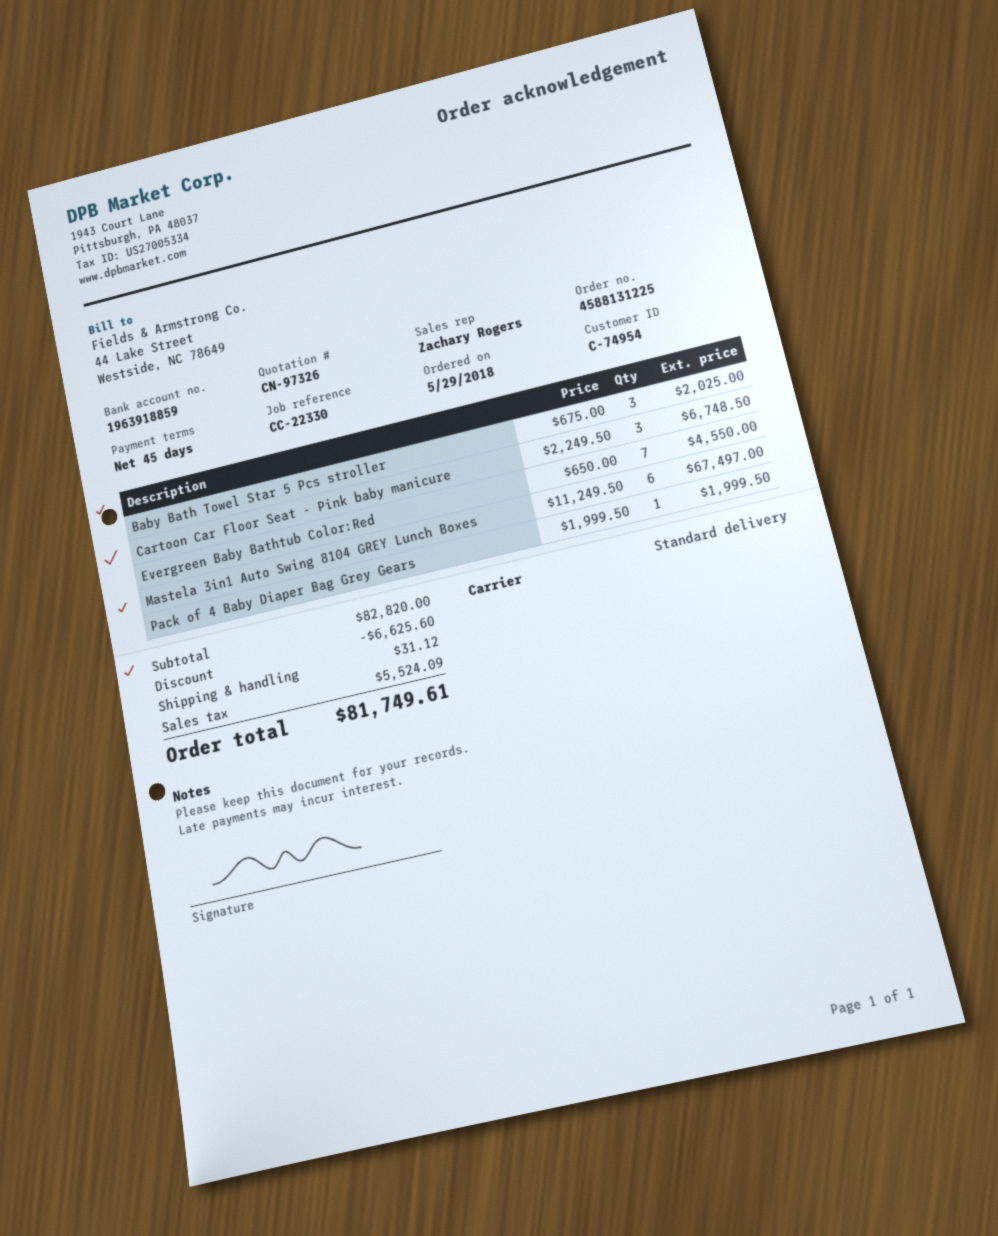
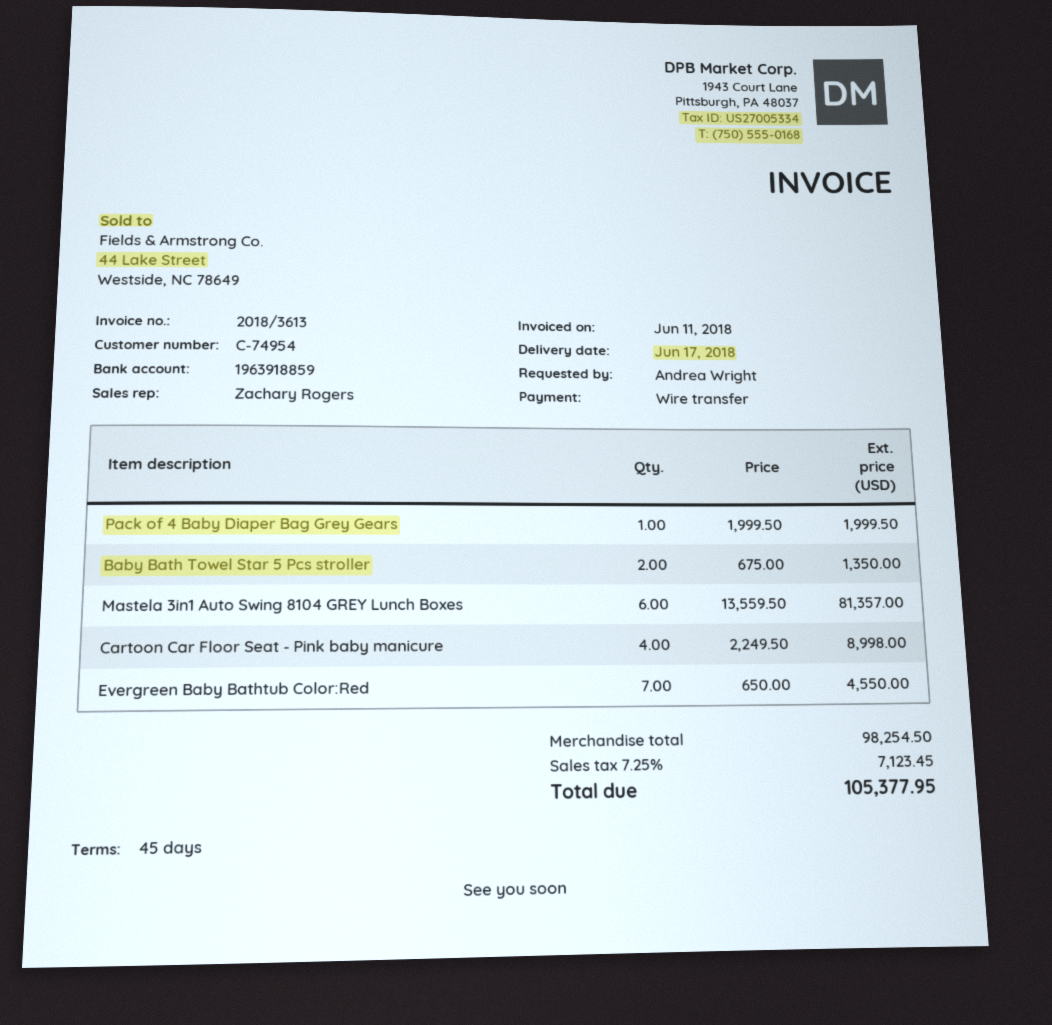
Baby Bath Towel Star 5 Pcs stroller: 3 x 675.00 = 2025.00 -> 2 x 675.00 = 1350.00
Cartoon Car Floor Seat - Pink baby manicure: 3 x 2249.50 = 6748.50 -> 4 x 2249.50 = 8998.00
Mastela 3in1 Auto Swing 8104 GREY Lunch Boxes: 6 x 11249.50 = 67497.00 -> 6 x 13559.50 = 81357.00
subtotal: 82820.00 -> 98254.50
discount: 6625.60 -> none
shipping: 31.12 -> none
tax: 5524.09 -> 7123.45
total: 81749.61 -> 105377.95

